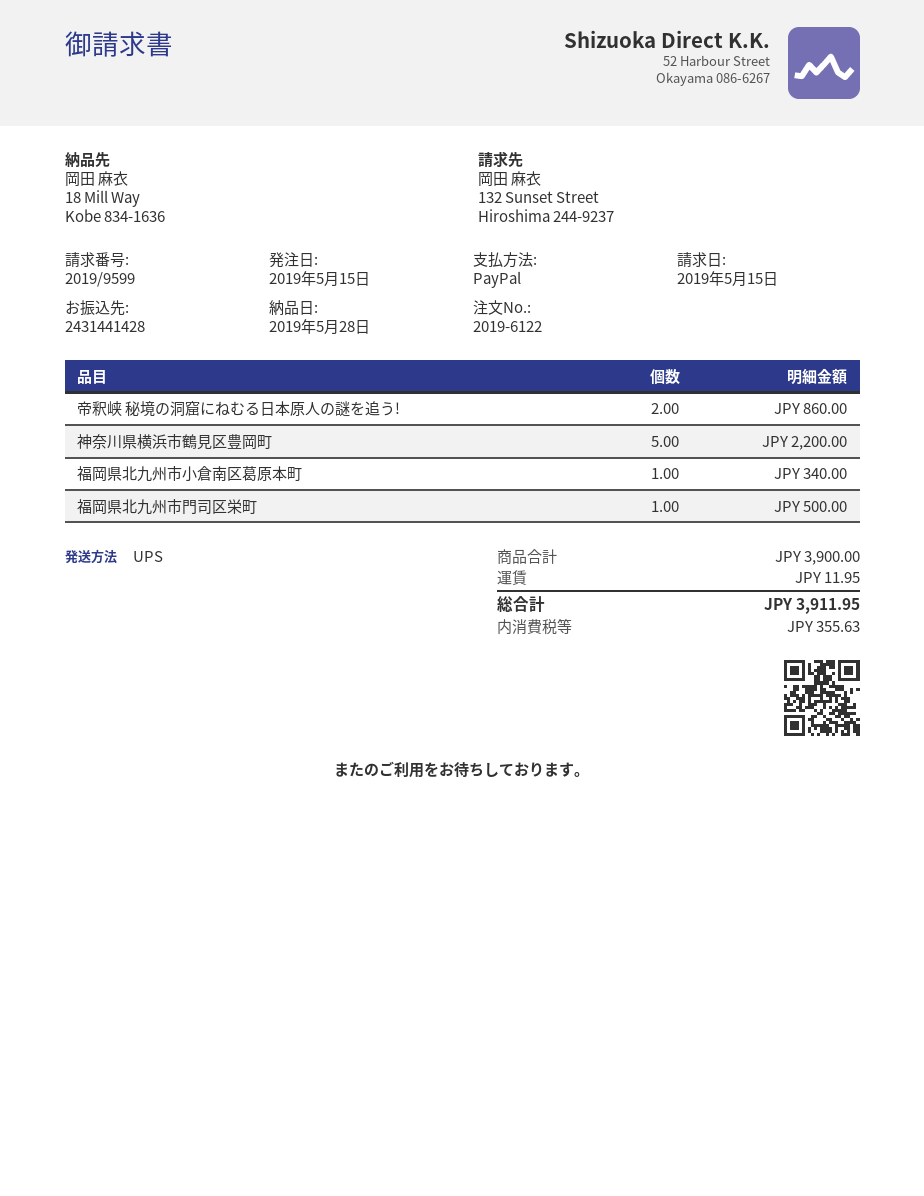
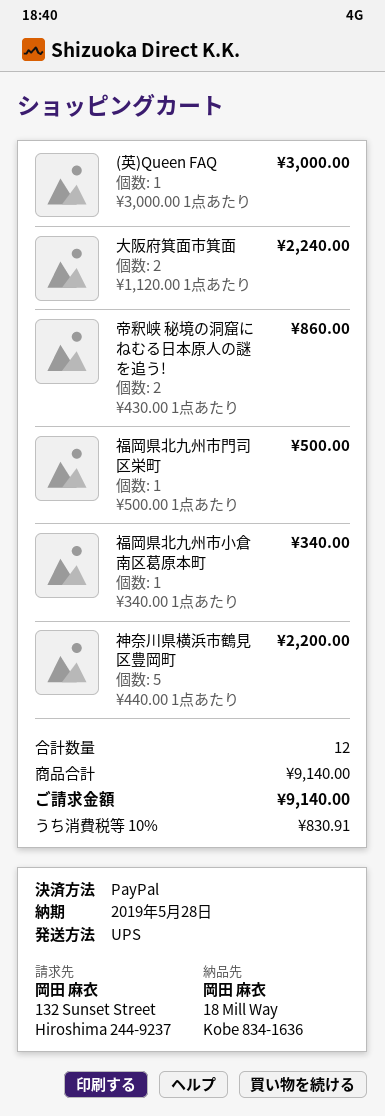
(英)Queen FAQ: none -> 1 for 3000.00
大阪府箕面市箕面: none -> 2 for 2240.00
subtotal: 3900.00 -> 9140.00
shipping: 11.95 -> none
tax: 355.63 -> 830.91
total: 3911.95 -> 9140.00

